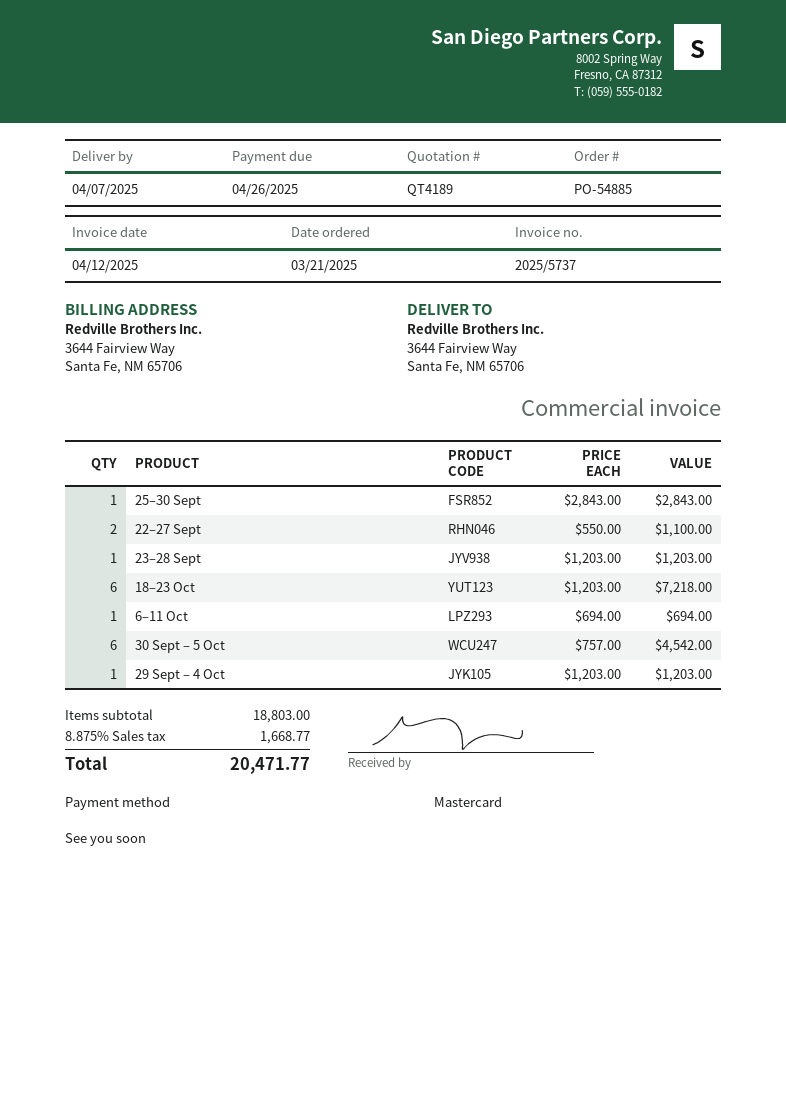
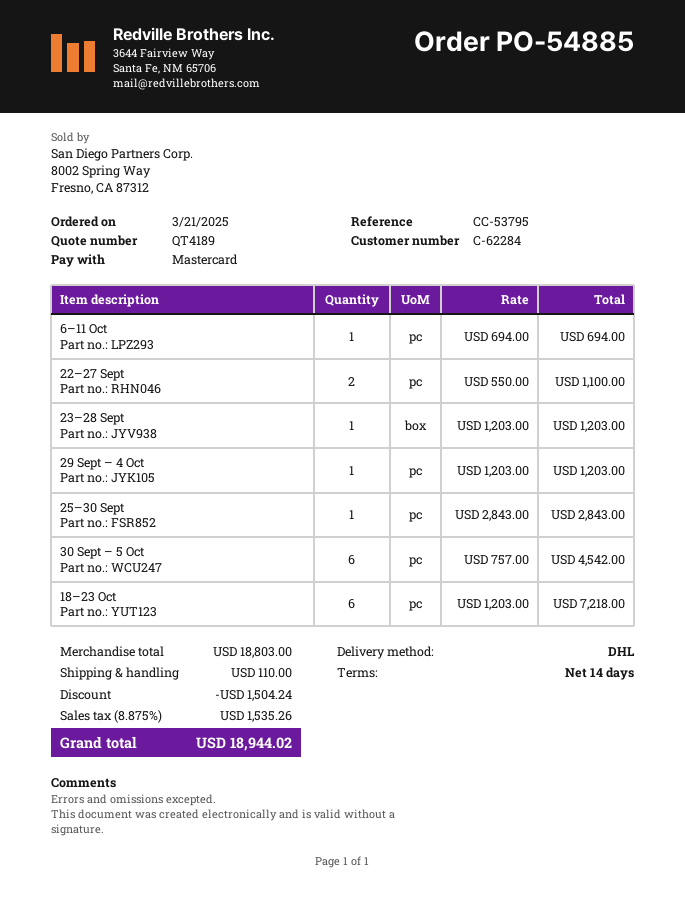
discount: none -> 1504.24
shipping: none -> 110.00
tax: 8.875% = 1668.77 -> 8.875% = 1535.26
total: 20471.77 -> 18944.02

